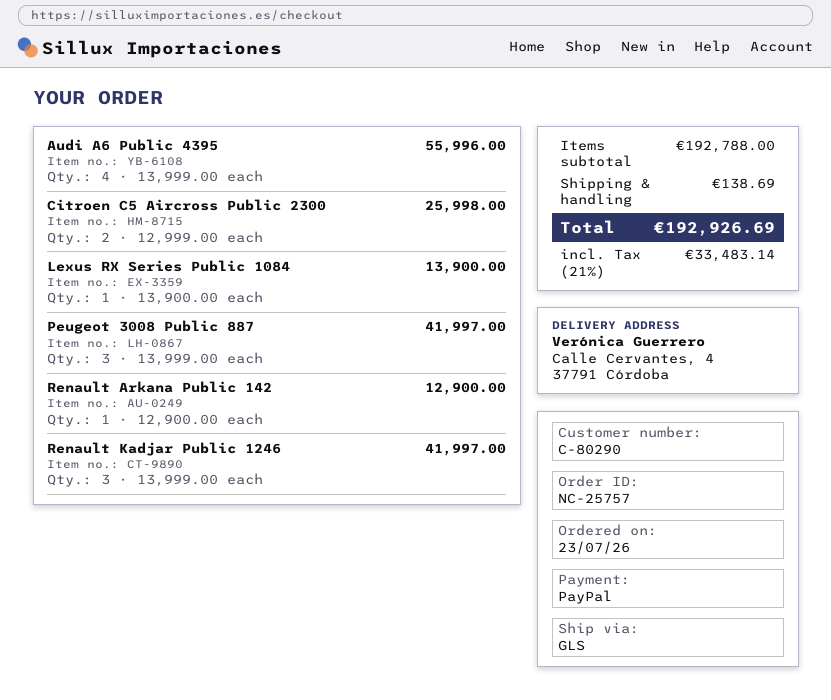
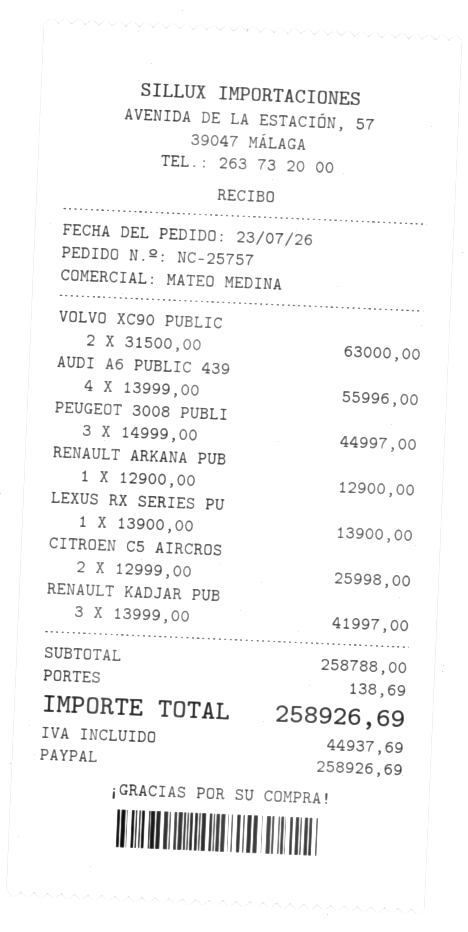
Peugeot 3008 Public 887: 3 x 13999.00 = 41997.00 -> 3 x 14999.00 = 44997.00
VOLVO XC90 PUBLIC: none -> 2 x 31500.00 = 63000.00
subtotal: 192788.00 -> 258788.00
tax: 33483.14 -> 44937.69
total: 192926.69 -> 258926.69

